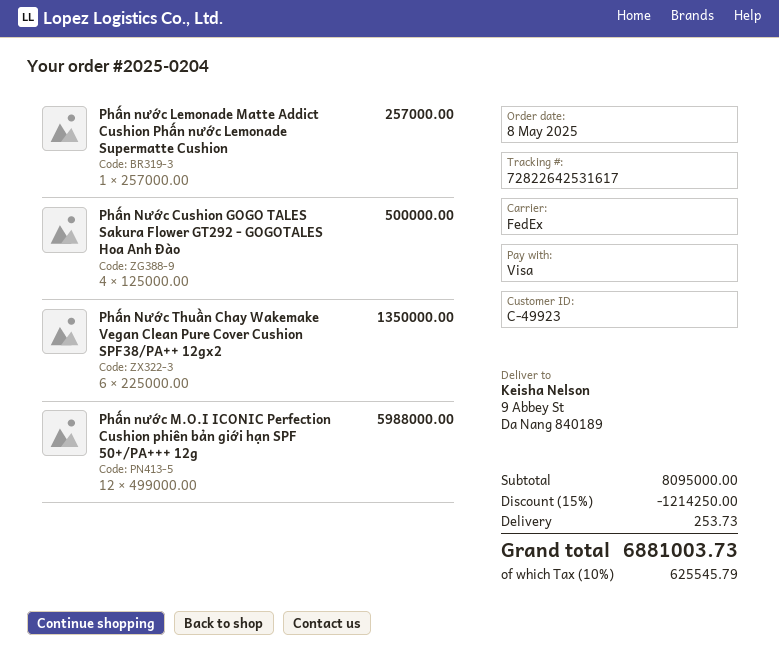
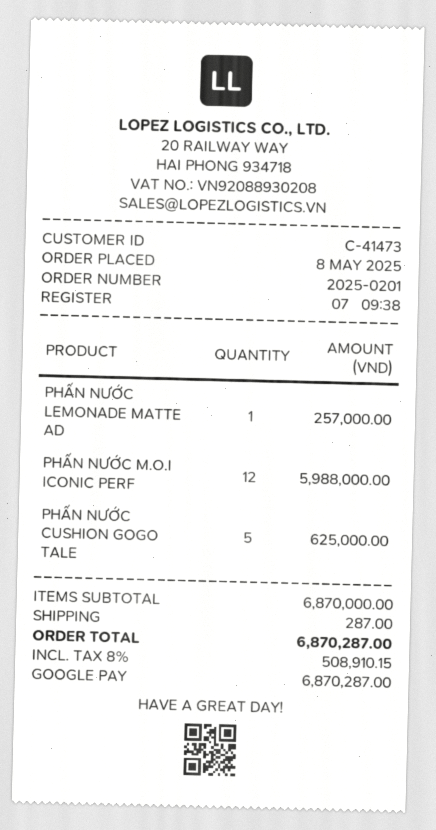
order number: 2025-0204 -> 2025-0201
customer number: C-49923 -> C-41473
payment method: Visa -> Google Pay
Phấn Nước Cushion GOGO TALES Sakura Flower GT292 - GOGOTALES Hoa Anh Đào: 4 for 500000.00 -> 5 for 625000.00
Phấn Nước Thuần Chay Wakemake Vegan Clean Pure Cover Cushion SPF38/PA++ 12gx2: 6 for 1350000.00 -> none
subtotal: 8095000.00 -> 6870000.00
discount: 15% = 1214250.00 -> none
shipping: 253.73 -> 287.00
tax: 10% = 625545.79 -> 8% = 508910.15
total: 6881003.73 -> 6870287.00

